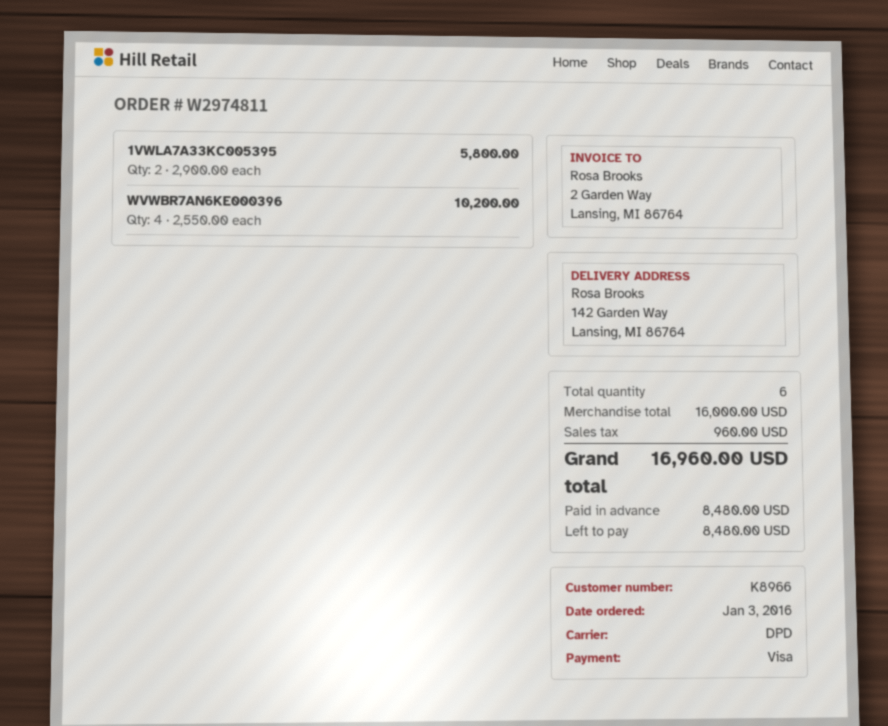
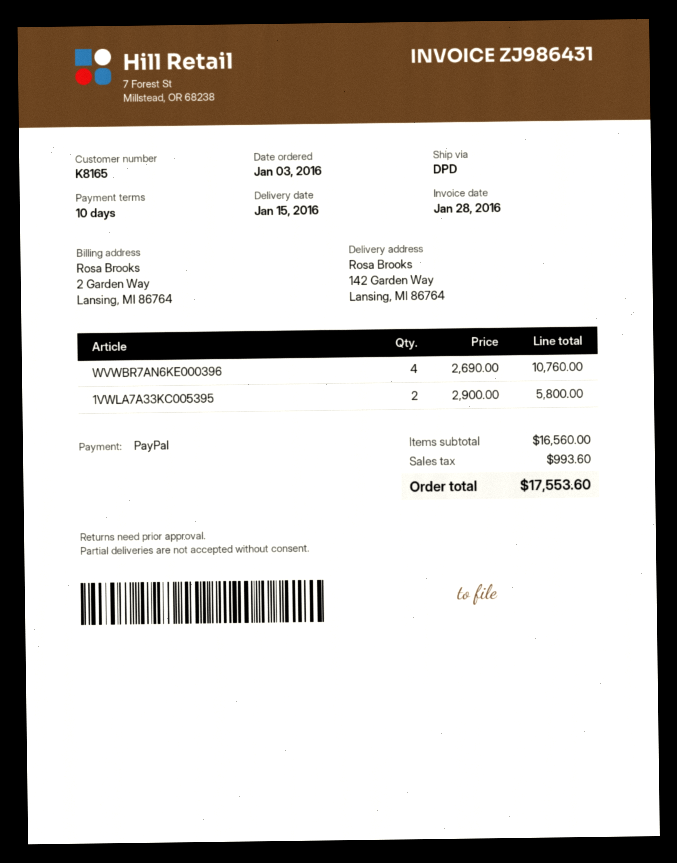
customer number: K8966 -> K8165
payment method: Visa -> PayPal
WVWBR7AN6KE000396: 4 x 2550.00 = 10200.00 -> 4 x 2690.00 = 10760.00
subtotal: 16000.00 -> 16560.00
tax: 960.00 -> 993.60
total: 16960.00 -> 17553.60

